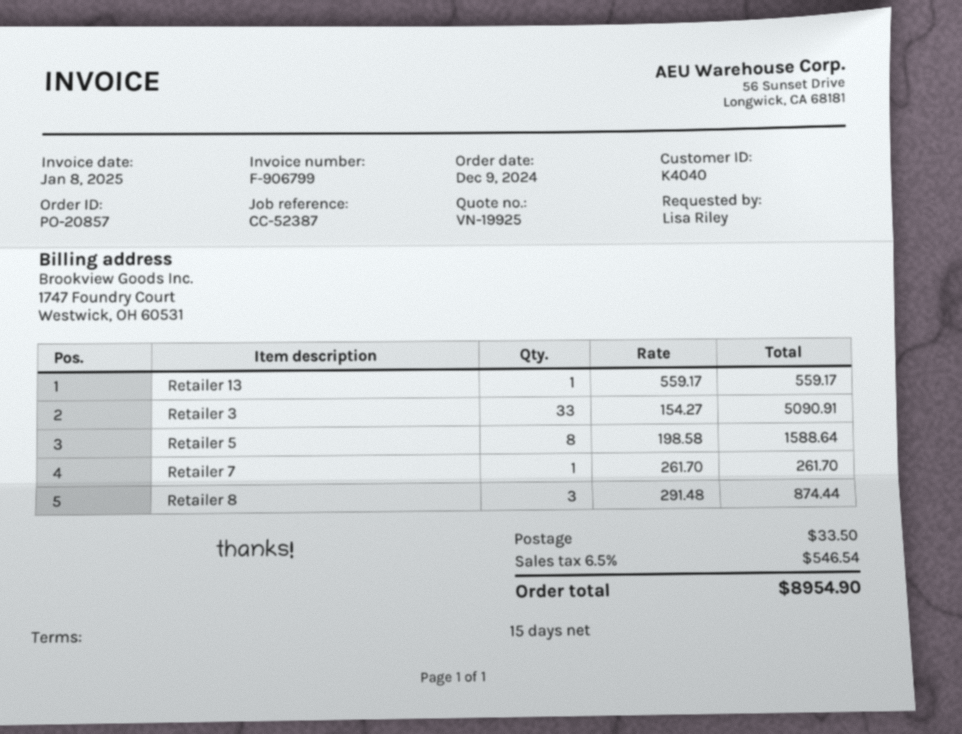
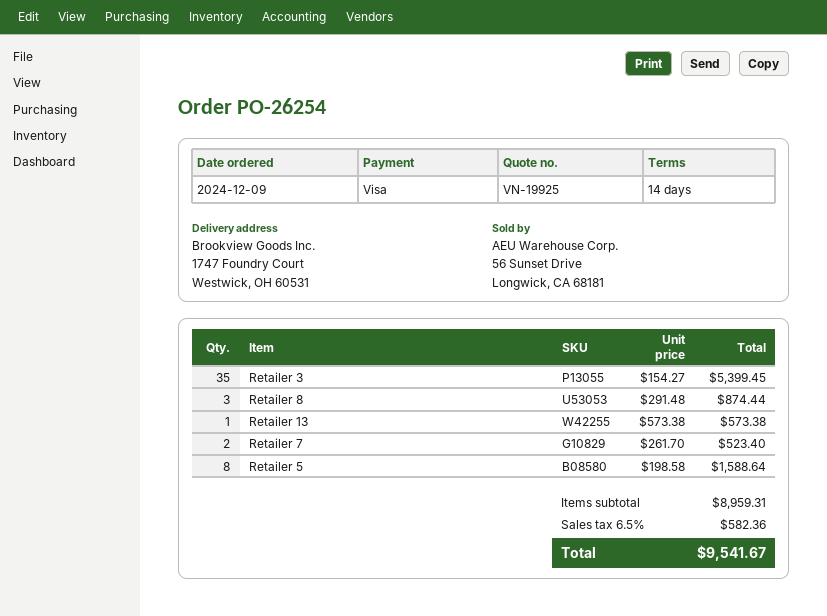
order number: PO-20857 -> PO-26254
payment terms: 15 days -> 14 days
Retailer 13: 1 x 559.17 = 559.17 -> 1 x 573.38 = 573.38
Retailer 3: 33 x 154.27 = 5090.91 -> 35 x 154.27 = 5399.45
Retailer 7: 1 x 261.70 = 261.70 -> 2 x 261.70 = 523.40
shipping: 33.50 -> none
tax: 6.5% = 546.54 -> 6.5% = 582.36
total: 8954.90 -> 9541.67

